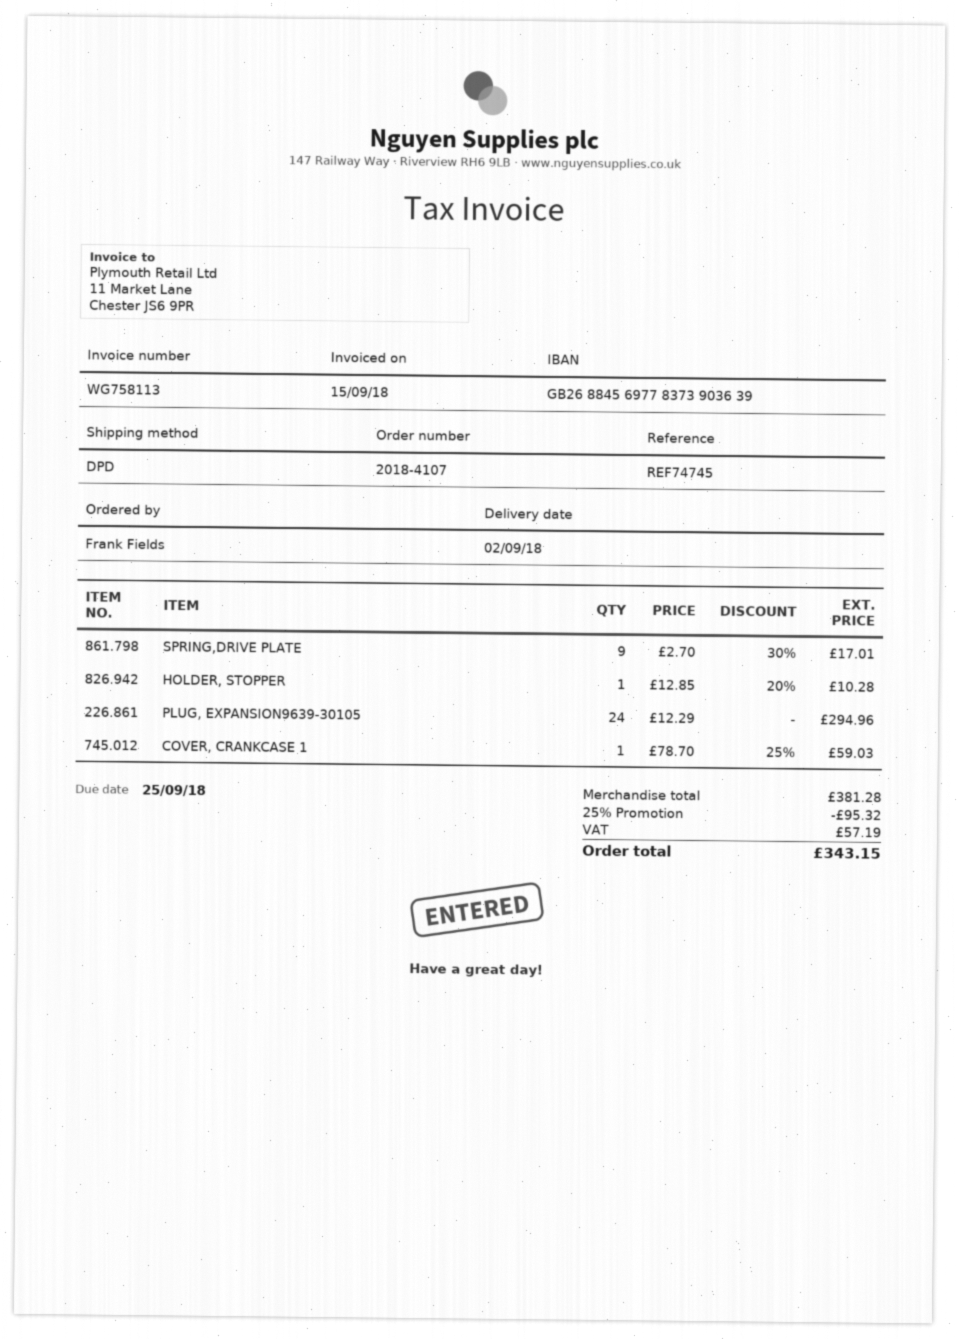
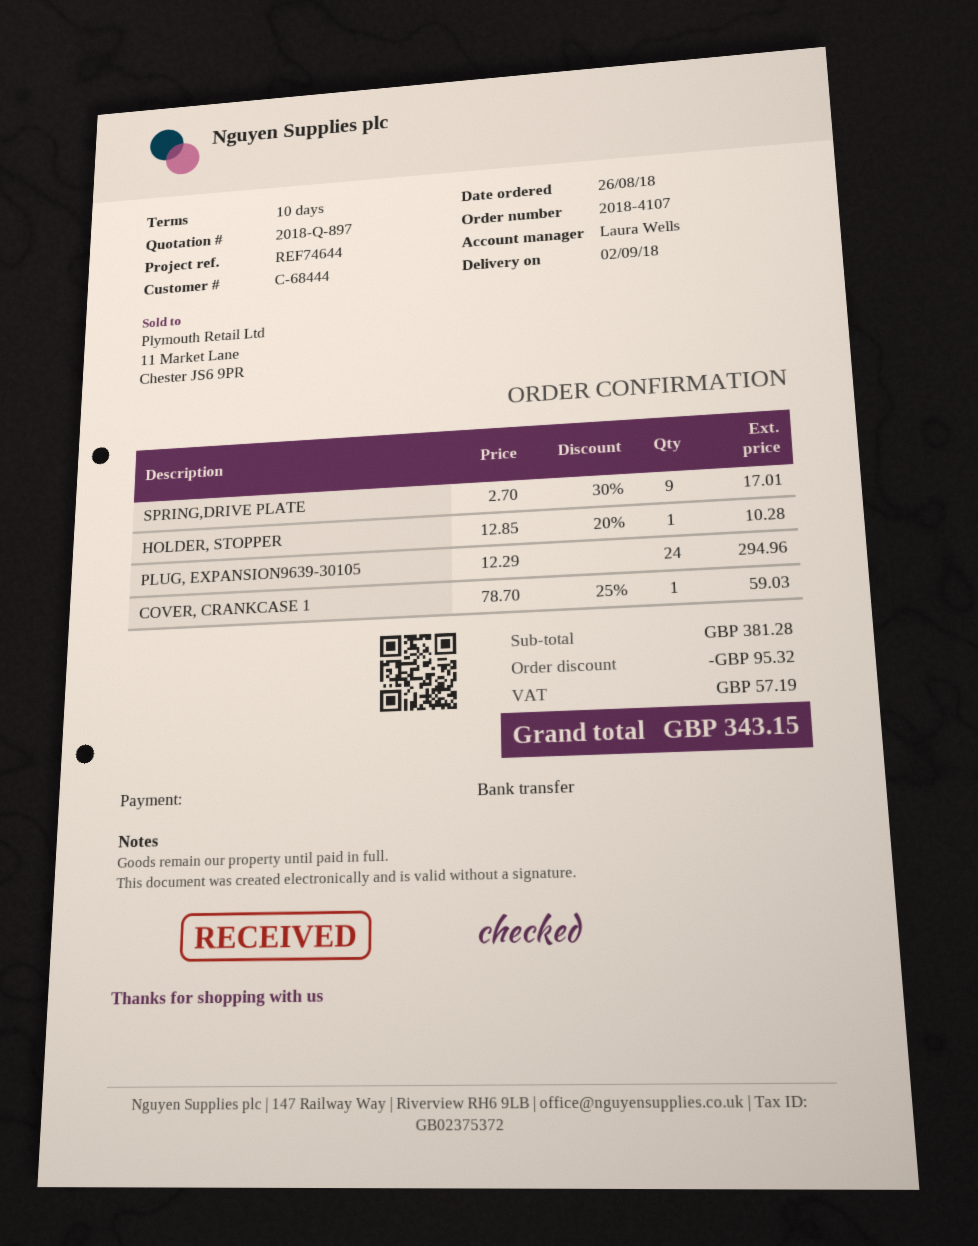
reference: REF74745 -> REF74644

